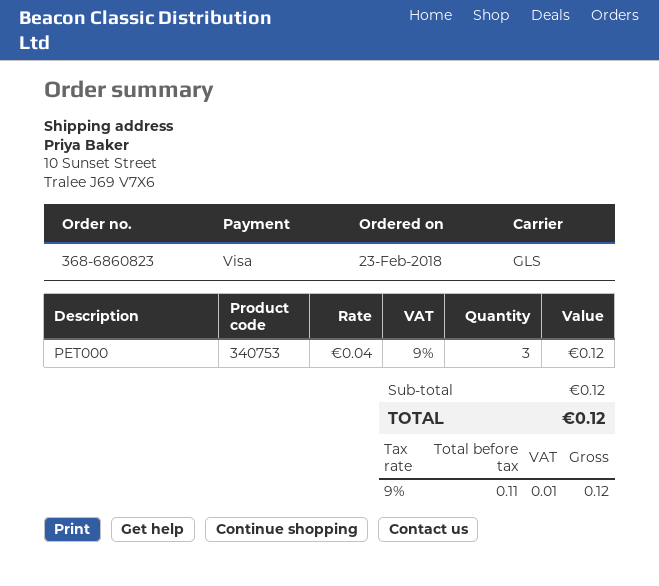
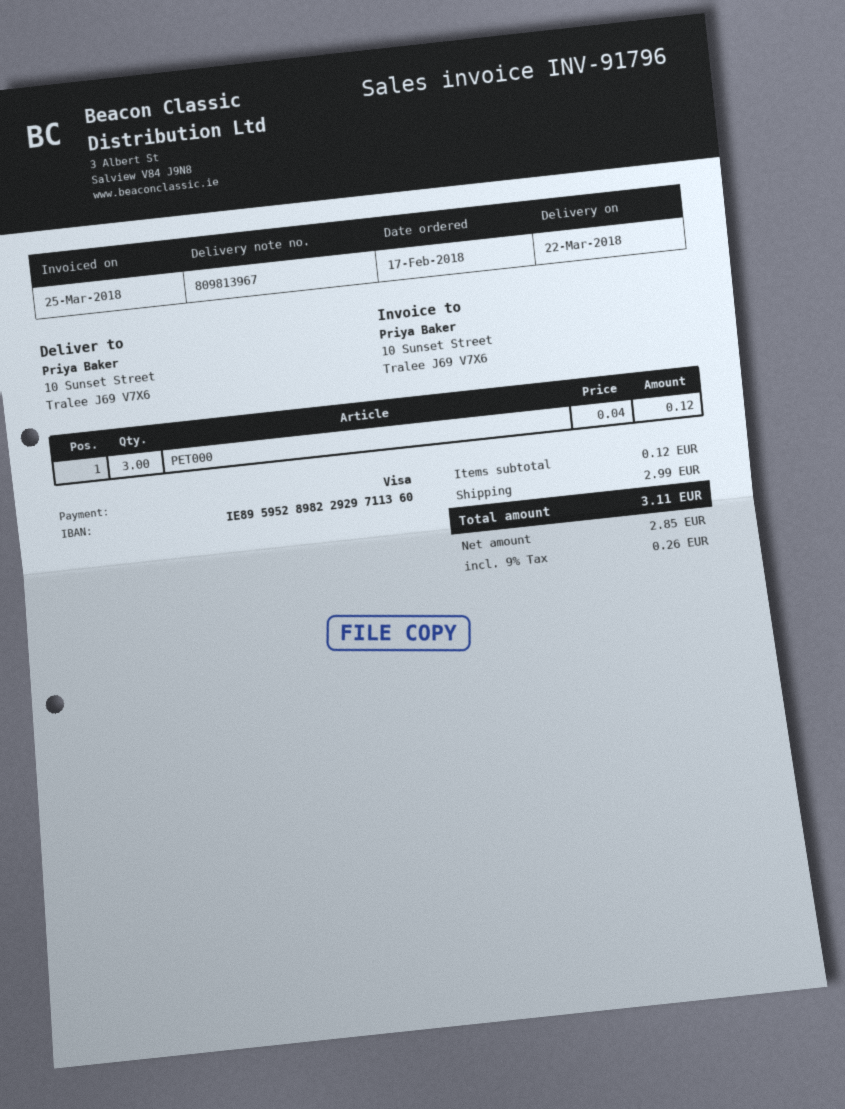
order date: 2018-02-23 -> 2018-02-17
shipping: none -> 2.99
net: 0.11 -> 2.85
tax: 9% = 0.01 -> 9% = 0.26
total: 0.12 -> 3.11

